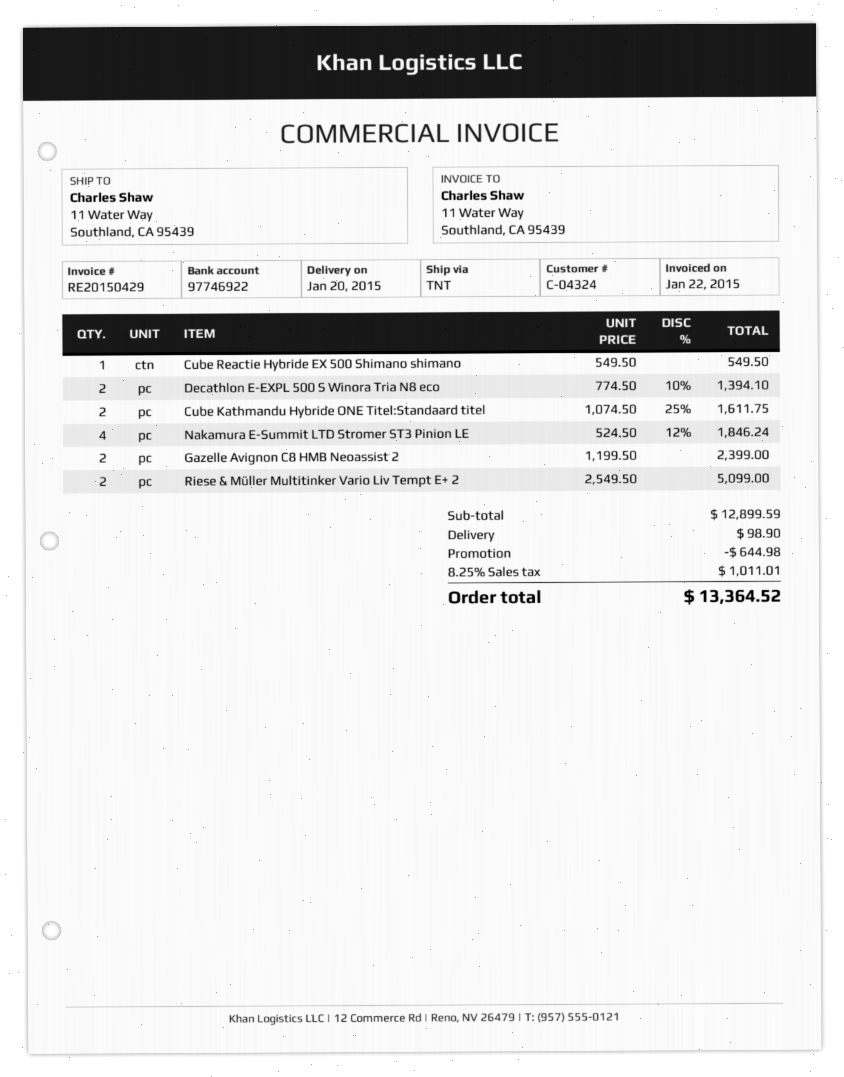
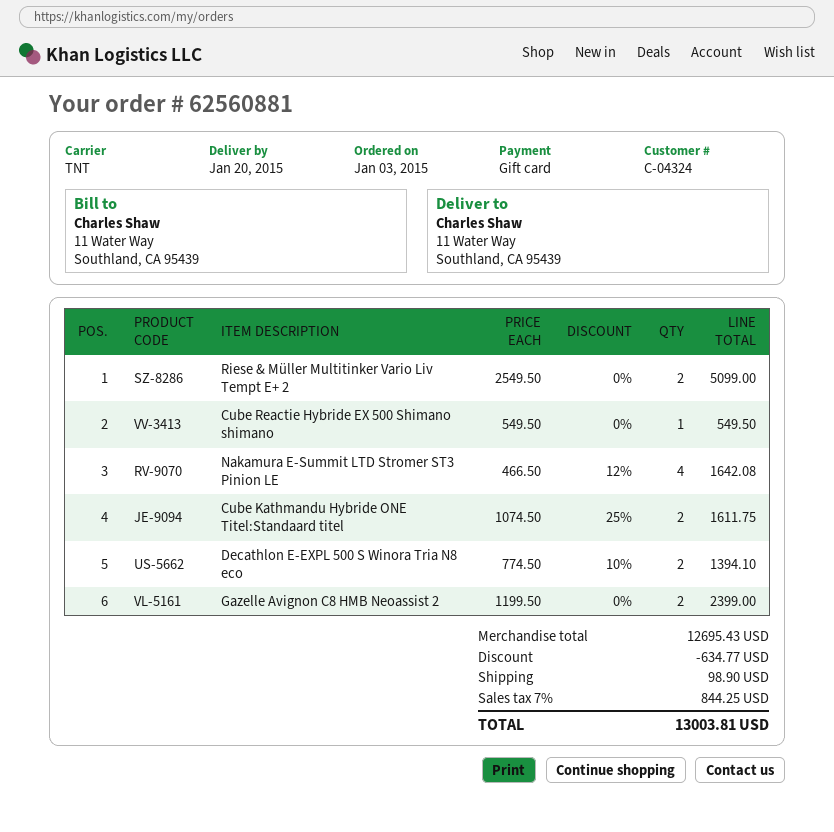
Nakamura E-Summit LTD Stromer ST3 Pinion LE: 4 x 524.50 - 12% = 1846.24 -> 4 x 466.50 - 12% = 1642.08
subtotal: 12899.59 -> 12695.43
discount: 644.98 -> 634.77
tax: 8.25% = 1011.01 -> 7% = 844.25
total: 13364.52 -> 13003.81

